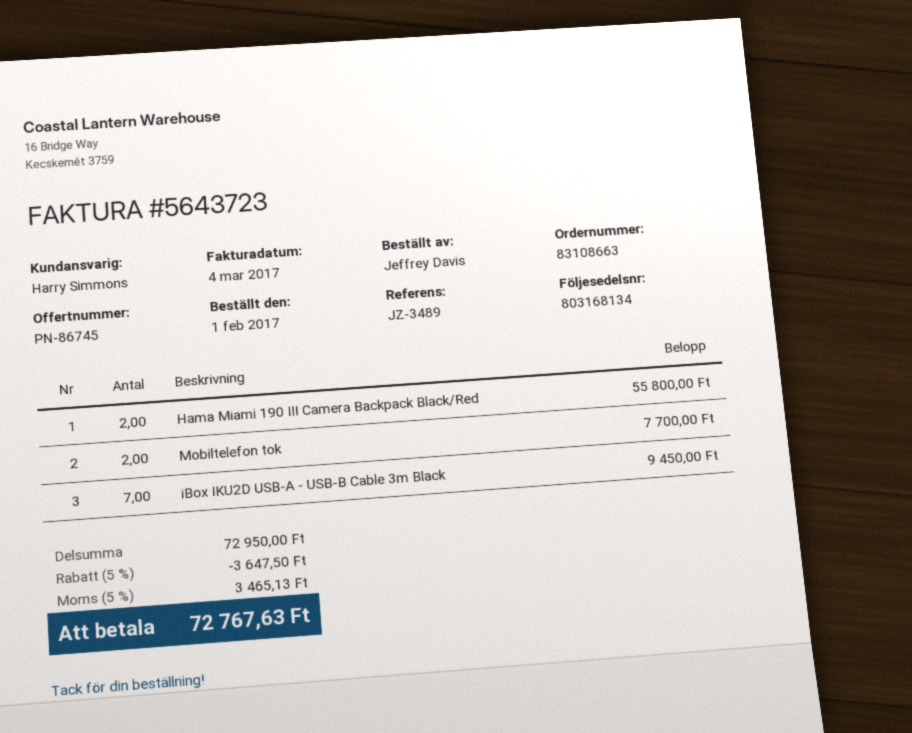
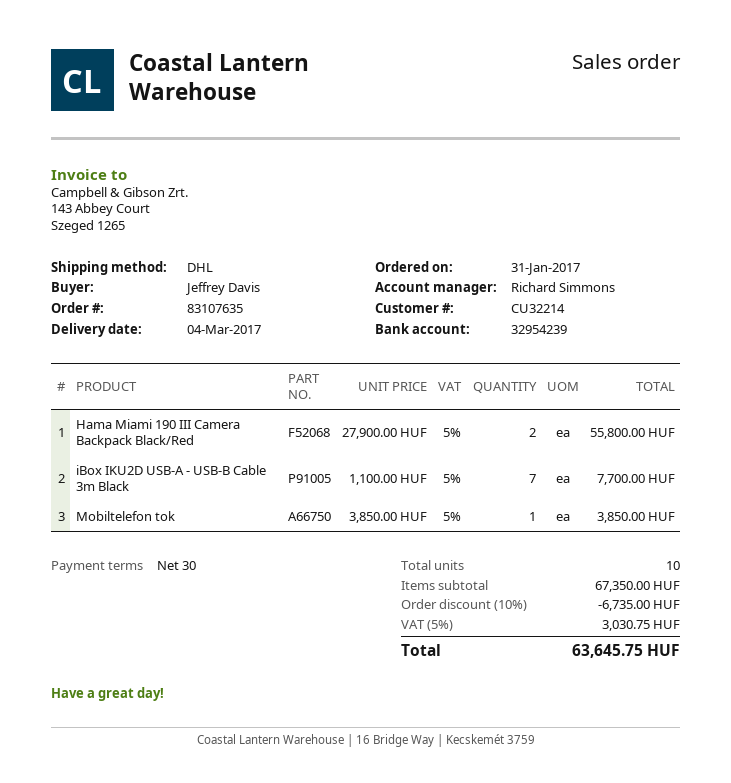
order number: 83108663 -> 83107635
order date: 2017-02-01 -> 2017-01-31
sales rep: Harry Simmons -> Richard Simmons
Mobiltelefon tok: 2 for 7700.00 -> 1 for 3850.00
iBox IKU2D USB-A - USB-B Cable 3m Black: 7 for 9450.00 -> 7 for 7700.00
subtotal: 72950.00 -> 67350.00
discount: 5% = 3647.50 -> 10% = 6735.00
tax: 5% = 3465.13 -> 5% = 3030.75
total: 72767.63 -> 63645.75

